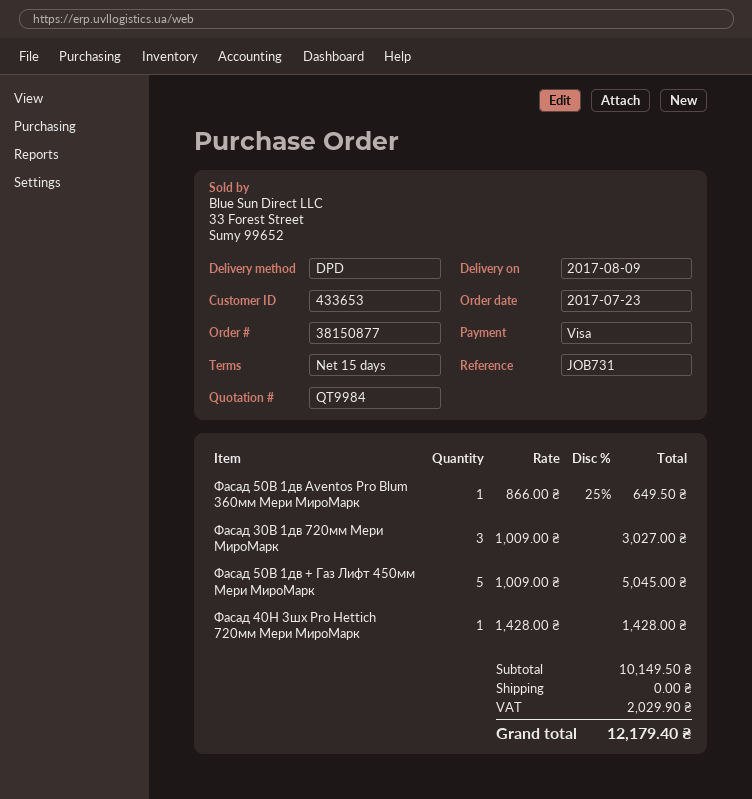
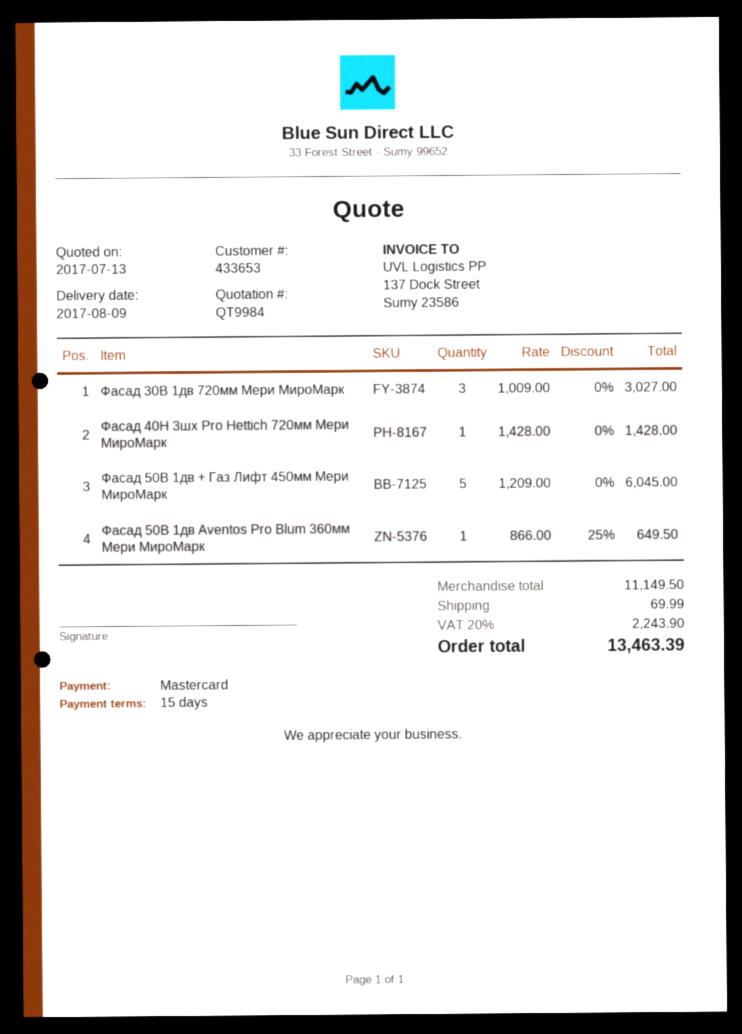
payment method: Visa -> Mastercard
Фасад 50В 1дв + Газ Лифт 450мм Мери МироМарк: 5 x 1009.00 = 5045.00 -> 5 x 1209.00 = 6045.00
subtotal: 10149.50 -> 11149.50
shipping: 0.00 -> 69.99
tax: 2029.90 -> 2243.90
total: 12179.40 -> 13463.39

